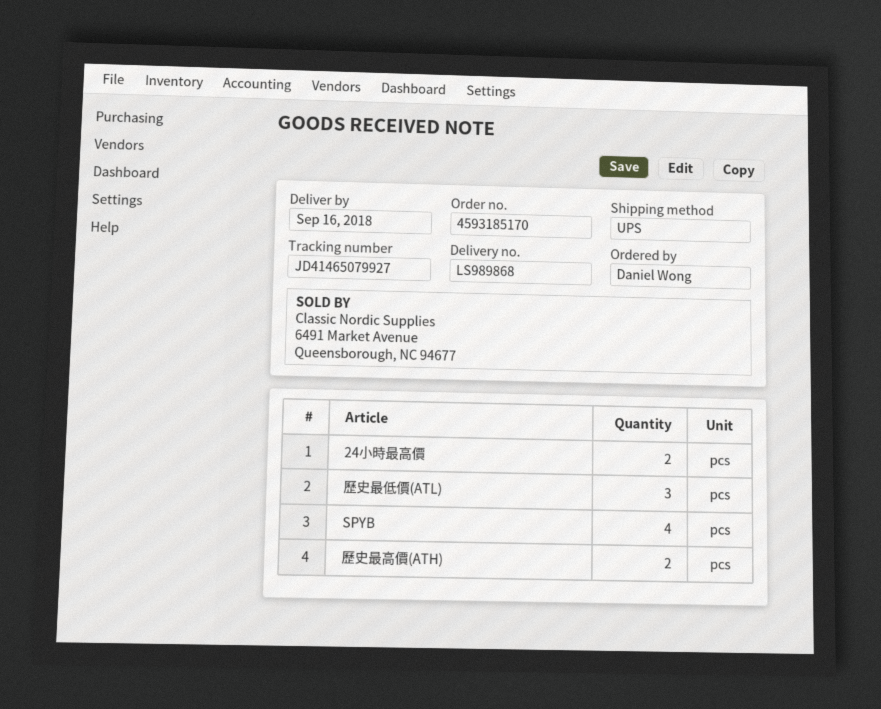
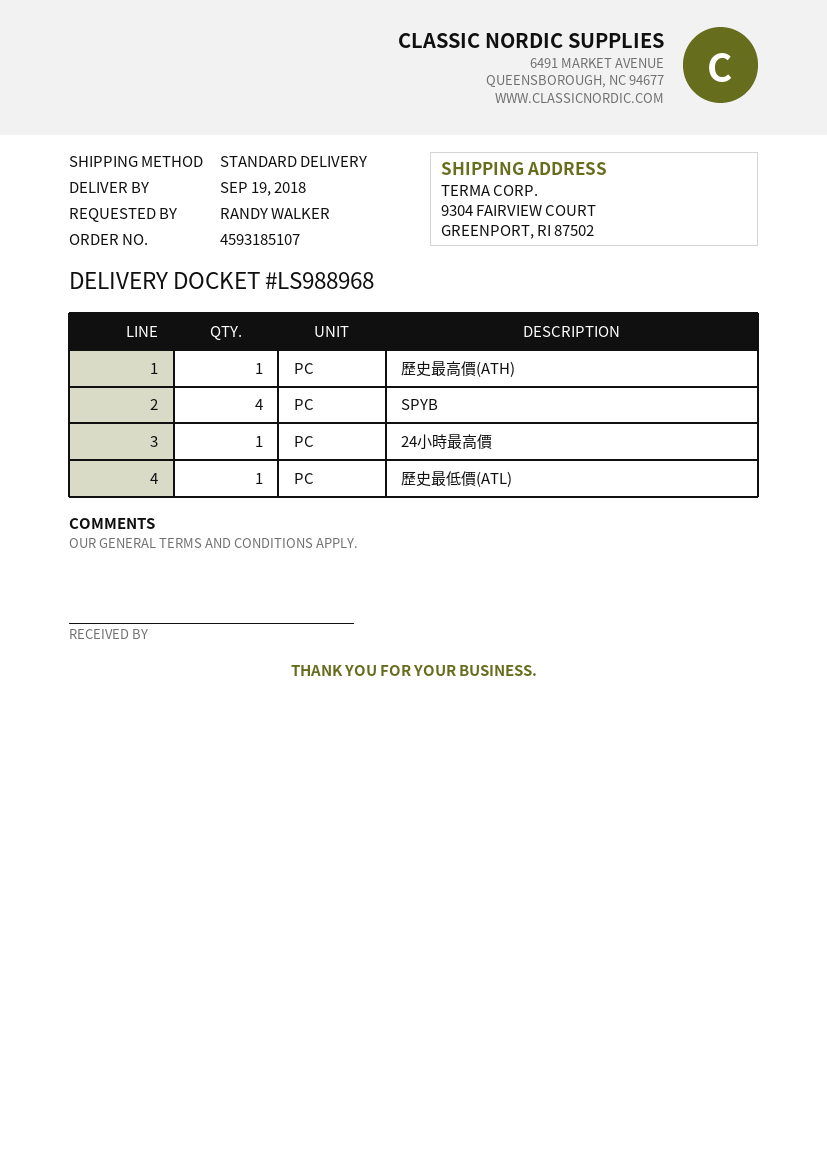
order number: 4593185170 -> 4593185107
delivery note number: LS989868 -> LS988968
delivery date: 2018-09-16 -> 2018-09-19
ordered by: Daniel Wong -> RANDY WALKER
shipping method: UPS -> standard
24小時最高價: 2 -> 1
歷史最低價(ATL): 3 -> 1
歷史最高價(ATH): 2 -> 1

